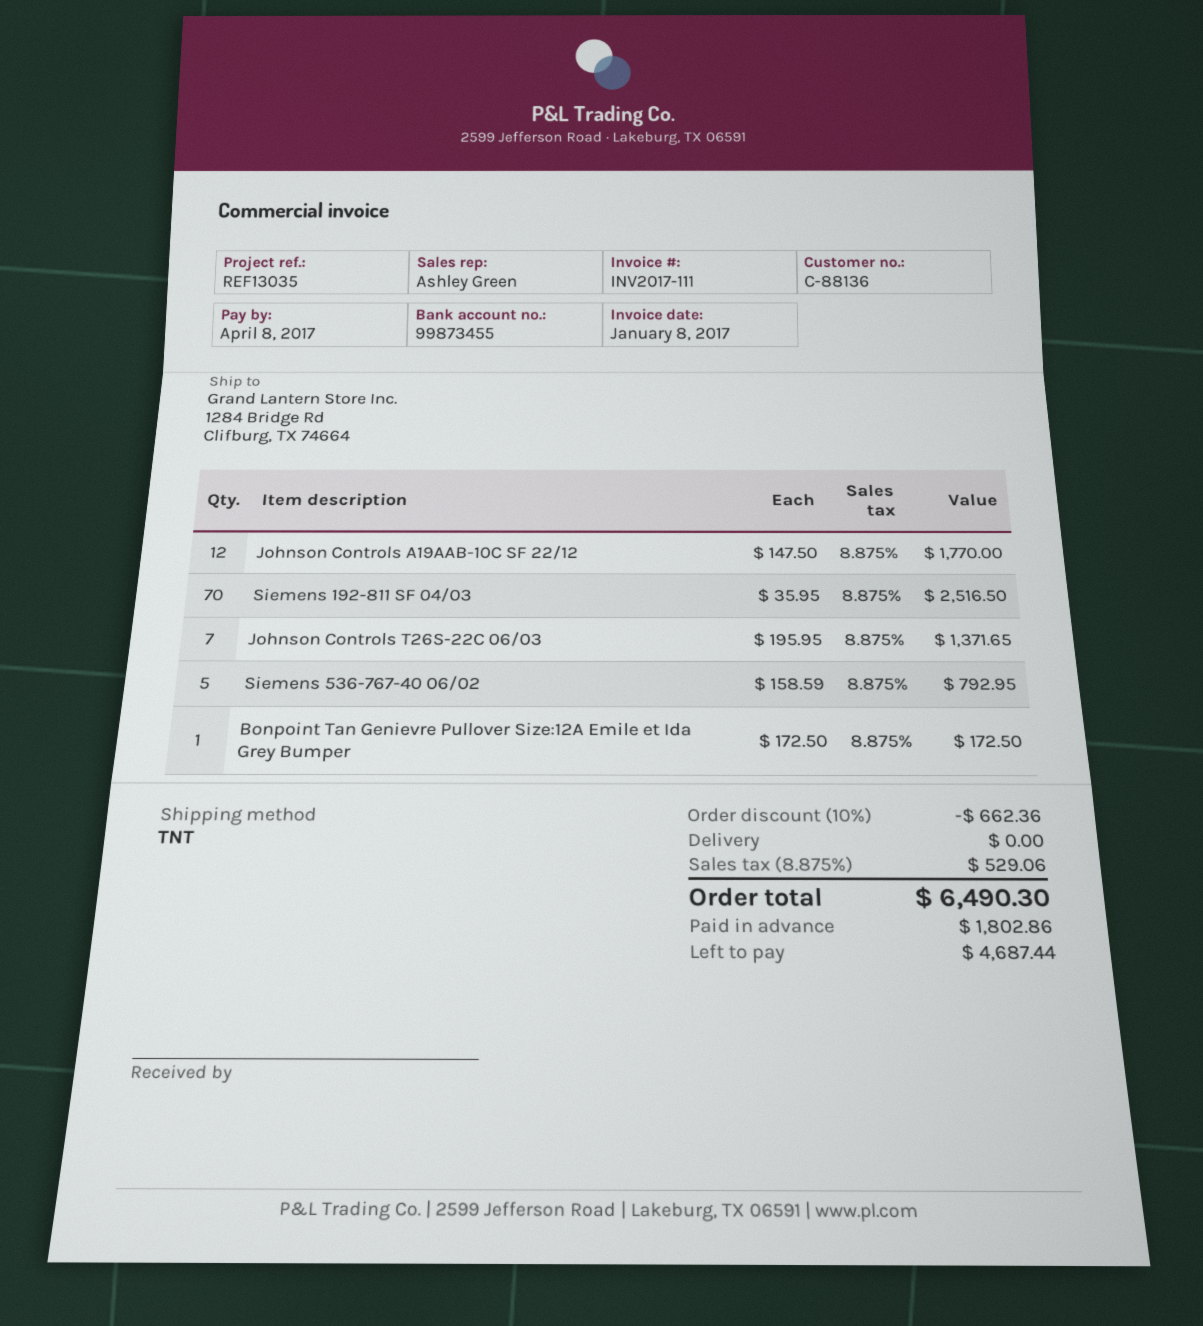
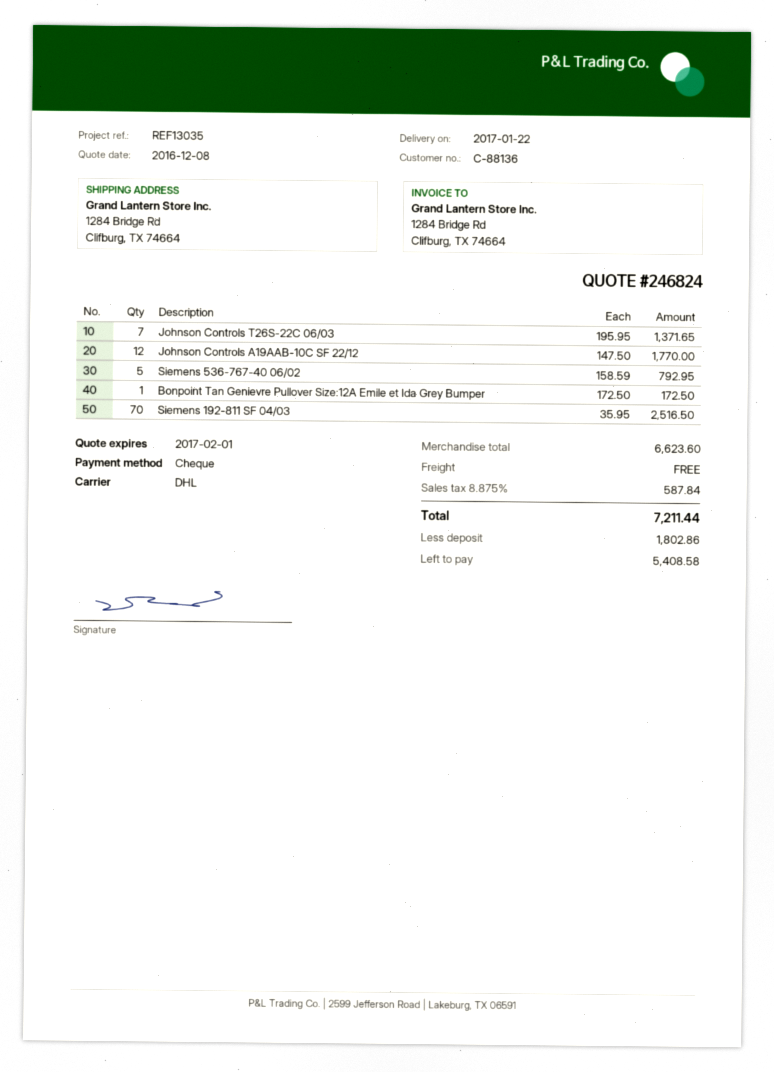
shipping method: TNT -> DHL
discount: 10% = 662.36 -> none
tax: 8.875% = 529.06 -> 8.875% = 587.84
total: 6490.30 -> 7211.44
balance: 4687.44 -> 5408.58

